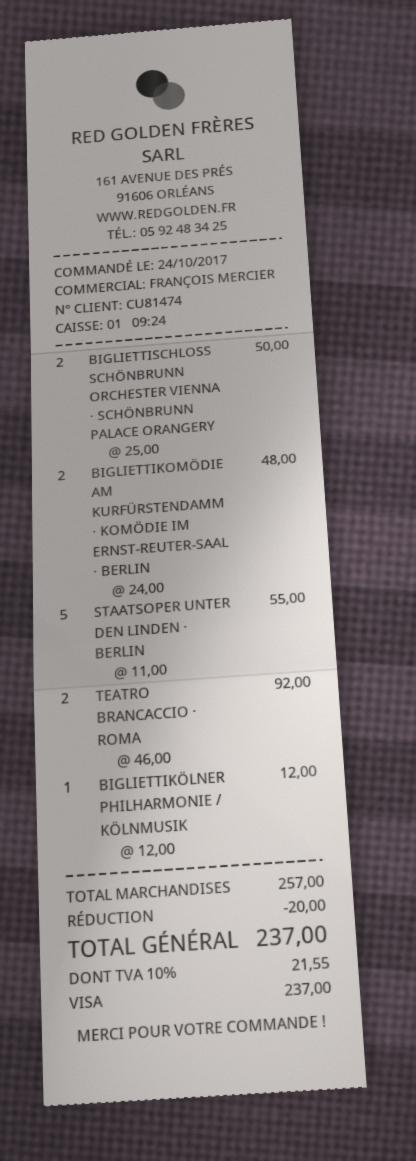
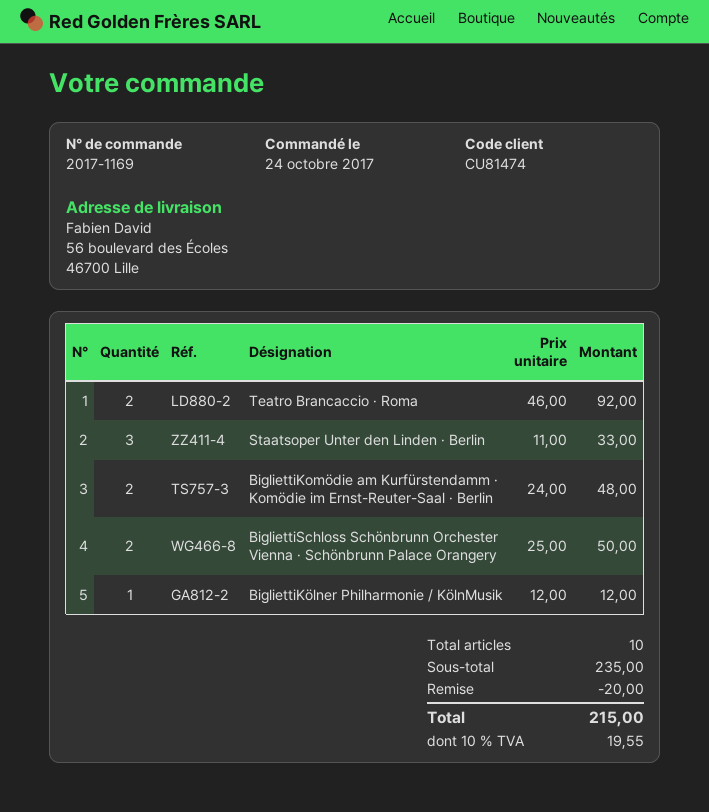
STAATSOPER UNTER DEN LINDEN · BERLIN: 5 x 11.00 = 55.00 -> 3 x 11.00 = 33.00
subtotal: 257.00 -> 235.00
tax: 10% = 21.55 -> 10% = 19.55
total: 237.00 -> 215.00

